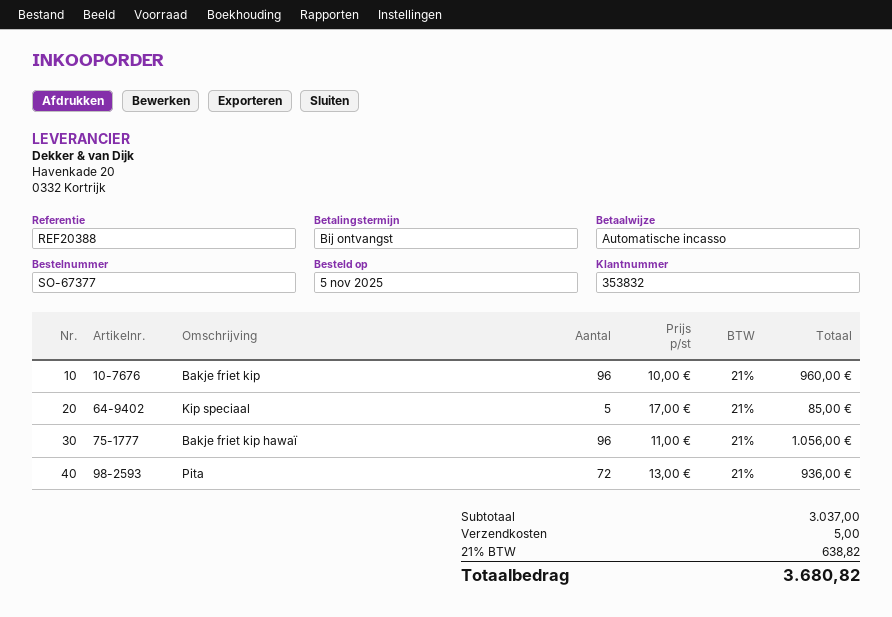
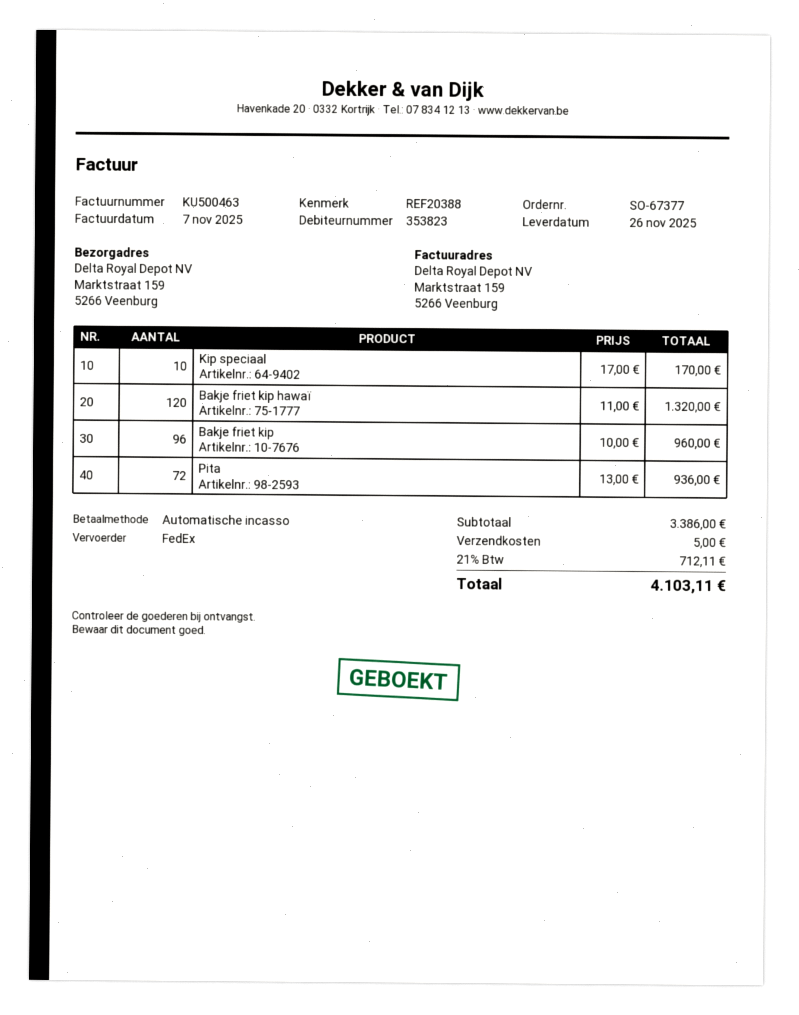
customer number: 353832 -> 353823
Kip speciaal: 5 x 17.00 = 85.00 -> 10 x 17.00 = 170.00
Bakje friet kip hawaï: 96 x 11.00 = 1056.00 -> 120 x 11.00 = 1320.00
subtotal: 3037.00 -> 3386.00
tax: 21% = 638.82 -> 21% = 712.11
total: 3680.82 -> 4103.11

